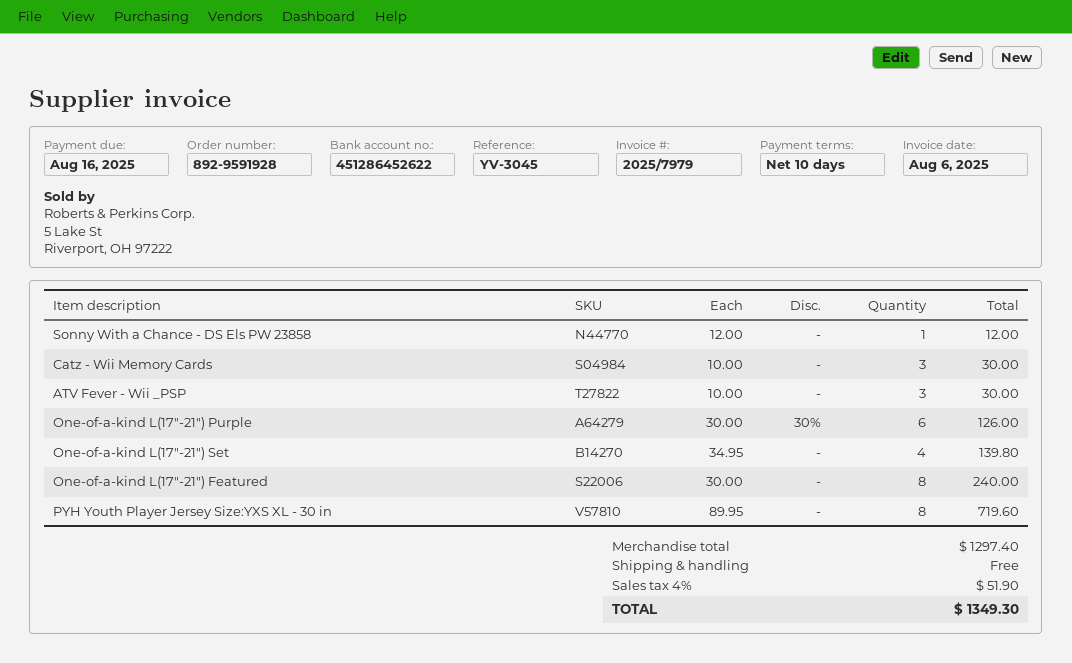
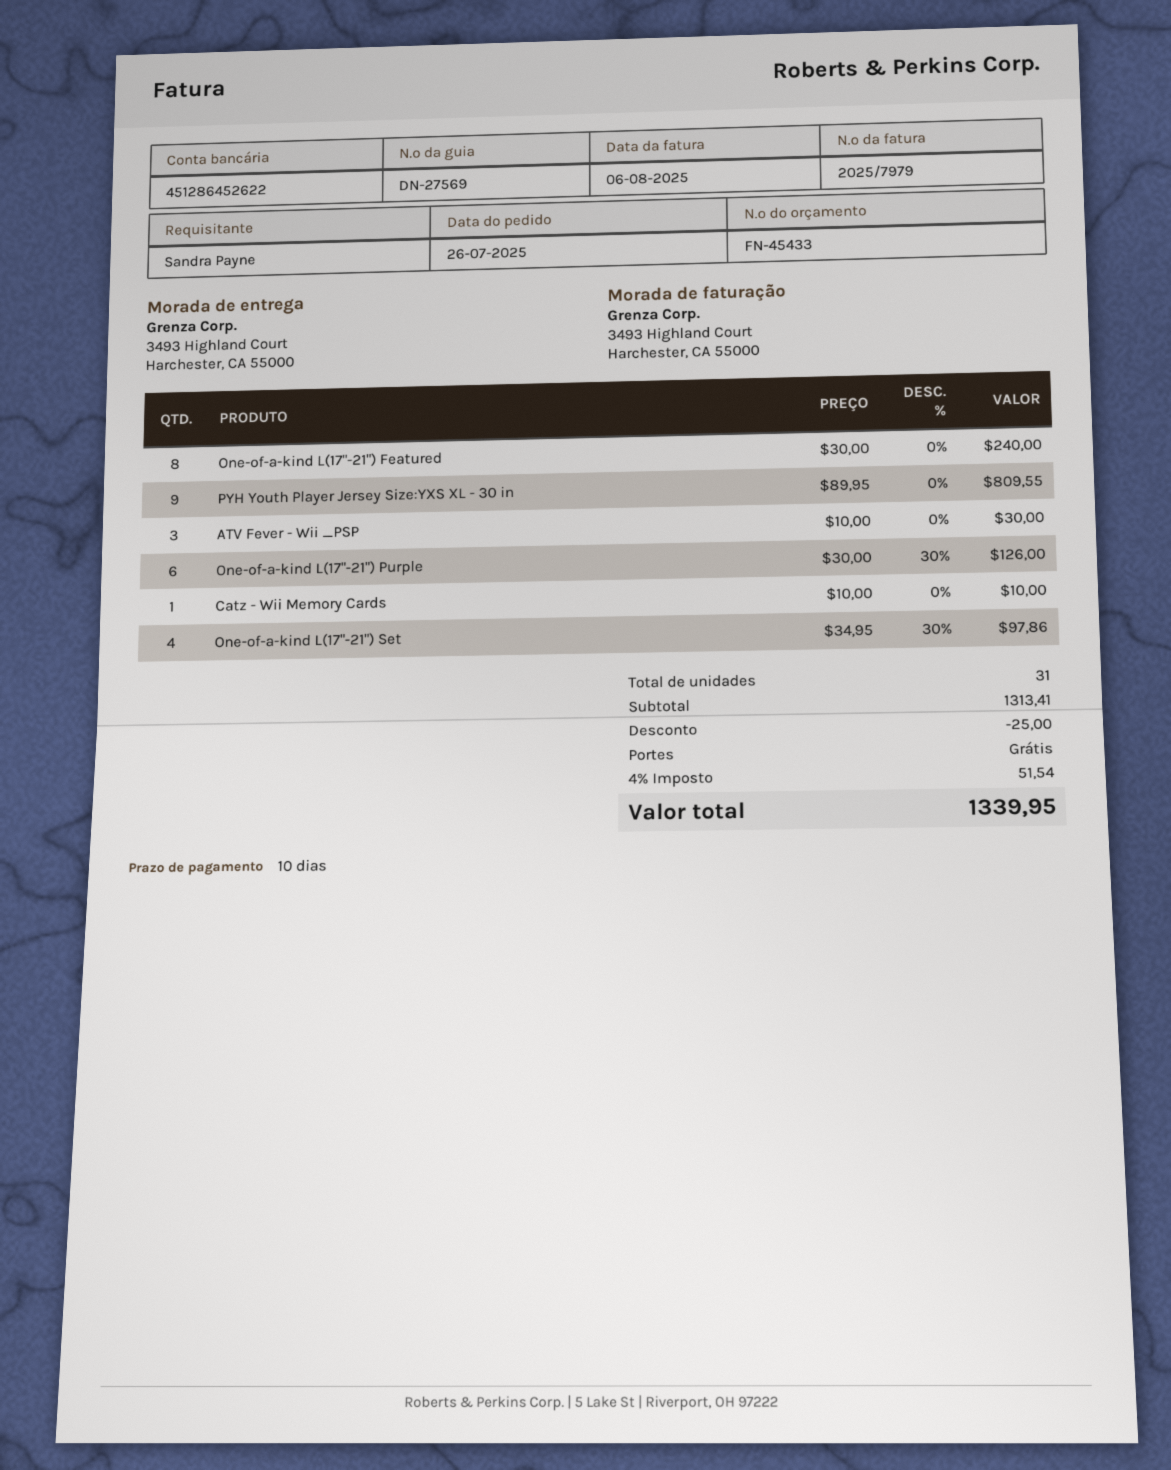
Sonny With a Chance - DS Els PW 23858: 1 x 12.00 = 12.00 -> none
Catz - Wii Memory Cards: 3 x 10.00 = 30.00 -> 1 x 10.00 = 10.00
One-of-a-kind L(17"-21") Set: 4 x 34.95 = 139.80 -> 4 x 34.95 - 30% = 97.86
PYH Youth Player Jersey Size:YXS XL - 30 in: 8 x 89.95 = 719.60 -> 9 x 89.95 = 809.55
subtotal: 1297.40 -> 1313.41
discount: none -> 25.00
tax: 4% = 51.90 -> 4% = 51.54
total: 1349.30 -> 1339.95

